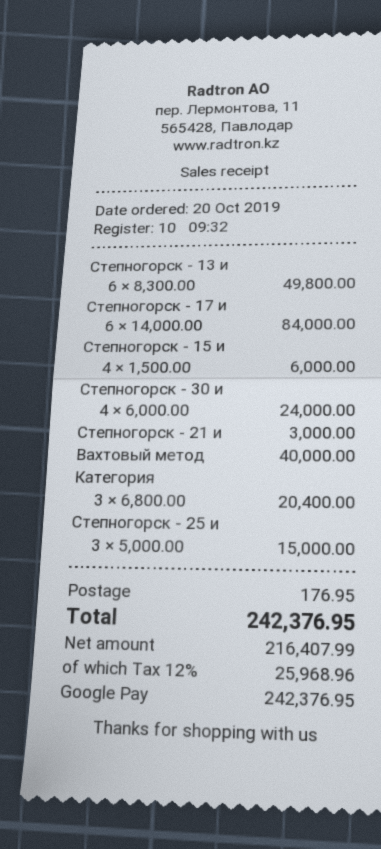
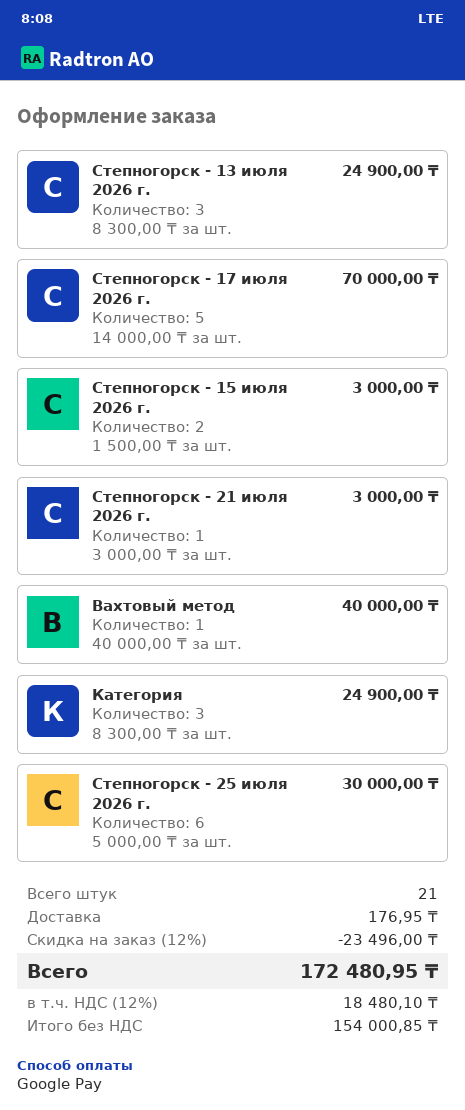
Степногорск - 13 и: 6 x 8300.00 = 49800.00 -> 3 x 8300.00 = 24900.00
Степногорск - 17 и: 6 x 14000.00 = 84000.00 -> 5 x 14000.00 = 70000.00
Степногорск - 15 и: 4 x 1500.00 = 6000.00 -> 2 x 1500.00 = 3000.00
Степногорск - 30 и: 4 x 6000.00 = 24000.00 -> none
Категория: 3 x 6800.00 = 20400.00 -> 3 x 8300.00 = 24900.00
Степногорск - 25 и: 3 x 5000.00 = 15000.00 -> 6 x 5000.00 = 30000.00
discount: none -> 12% = 23496.00
net: 216407.99 -> 154000.85
tax: 12% = 25968.96 -> 12% = 18480.10
total: 242376.95 -> 172480.95

